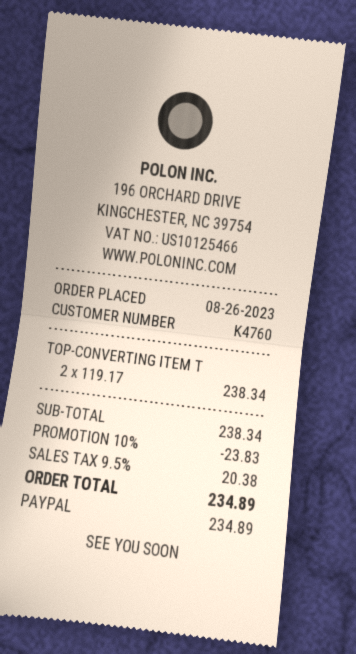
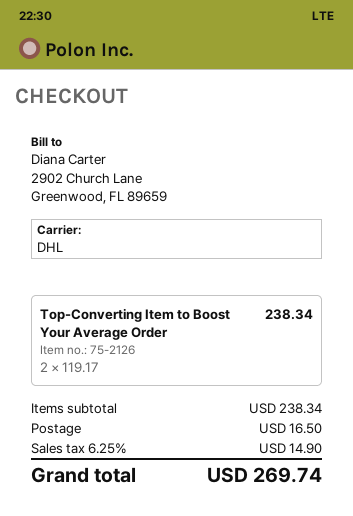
discount: 10% = 23.83 -> none
shipping: none -> 16.50
tax: 9.5% = 20.38 -> 6.25% = 14.90
total: 234.89 -> 269.74

